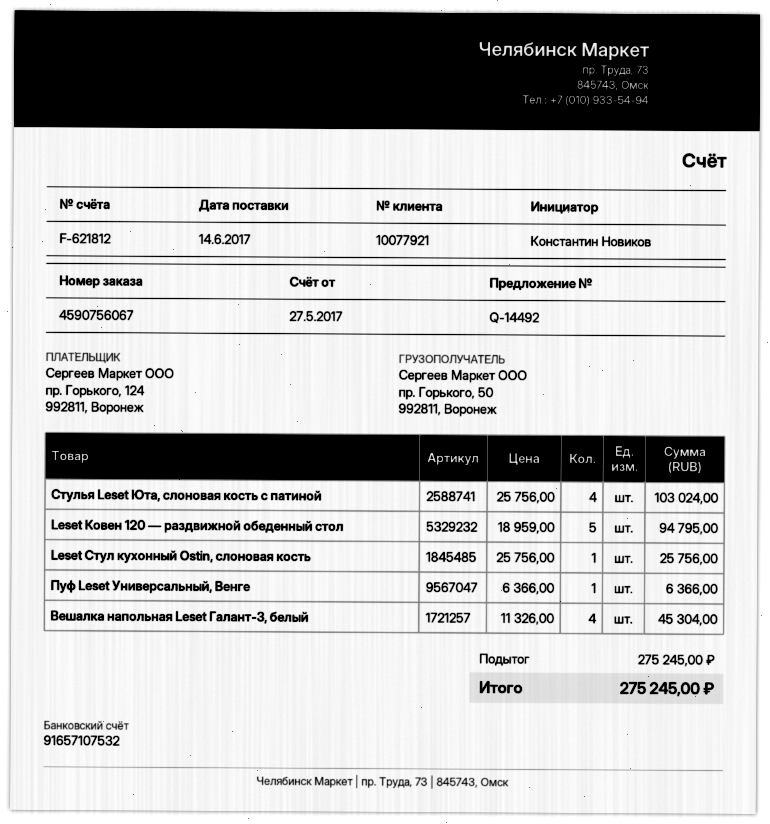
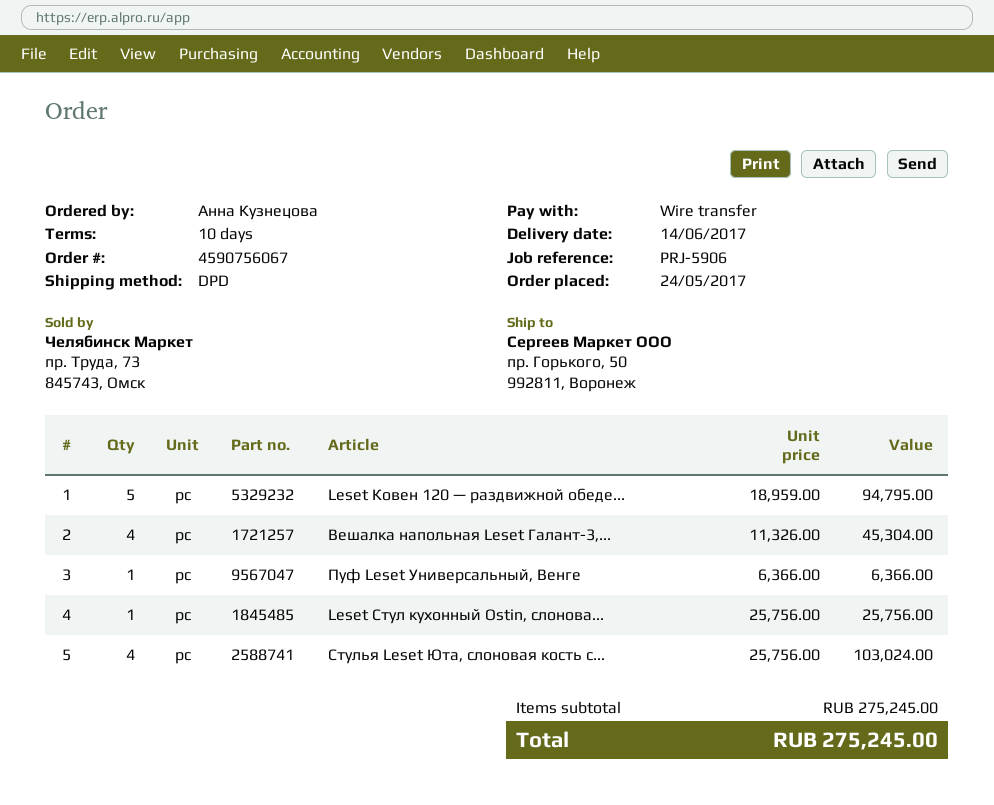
ordered by: Константин Новиков -> Анна Кузнецова

